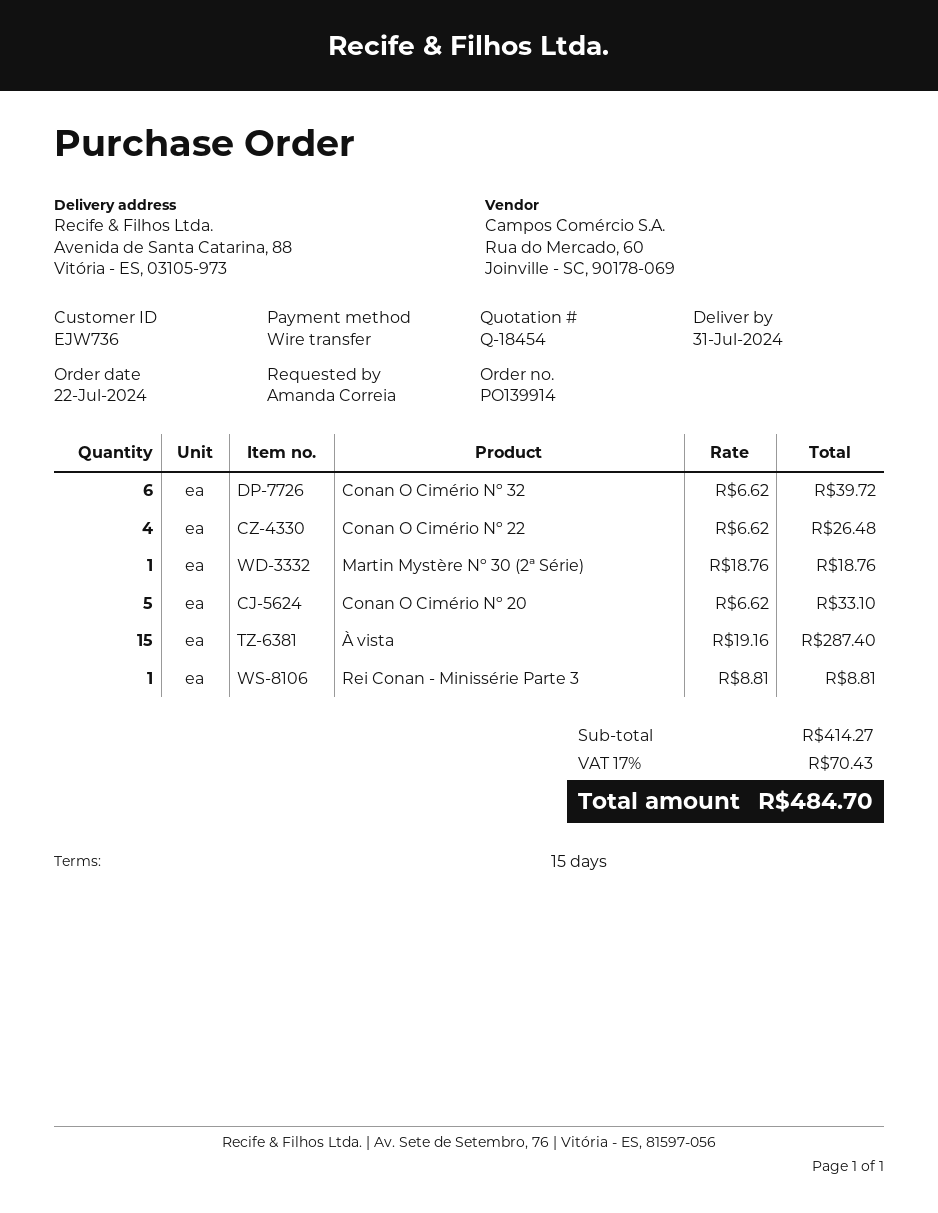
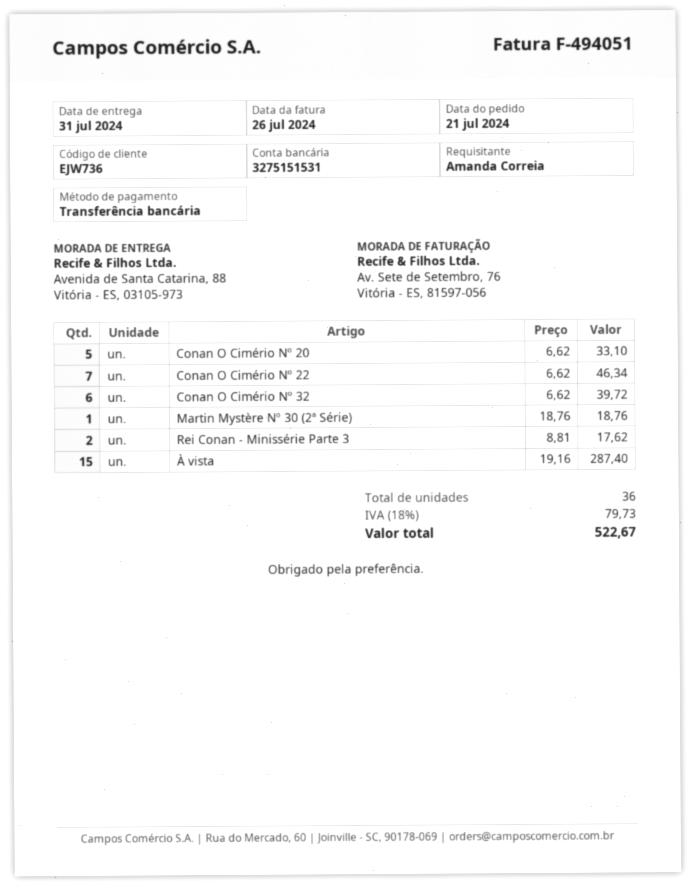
order date: 2024-07-22 -> 2024-07-21
Conan O Cimério Nº 22: 4 x 6.62 = 26.48 -> 7 x 6.62 = 46.34
Rei Conan - Minissérie Parte 3: 1 x 8.81 = 8.81 -> 2 x 8.81 = 17.62
tax: 17% = 70.43 -> 18% = 79.73
total: 484.70 -> 522.67

